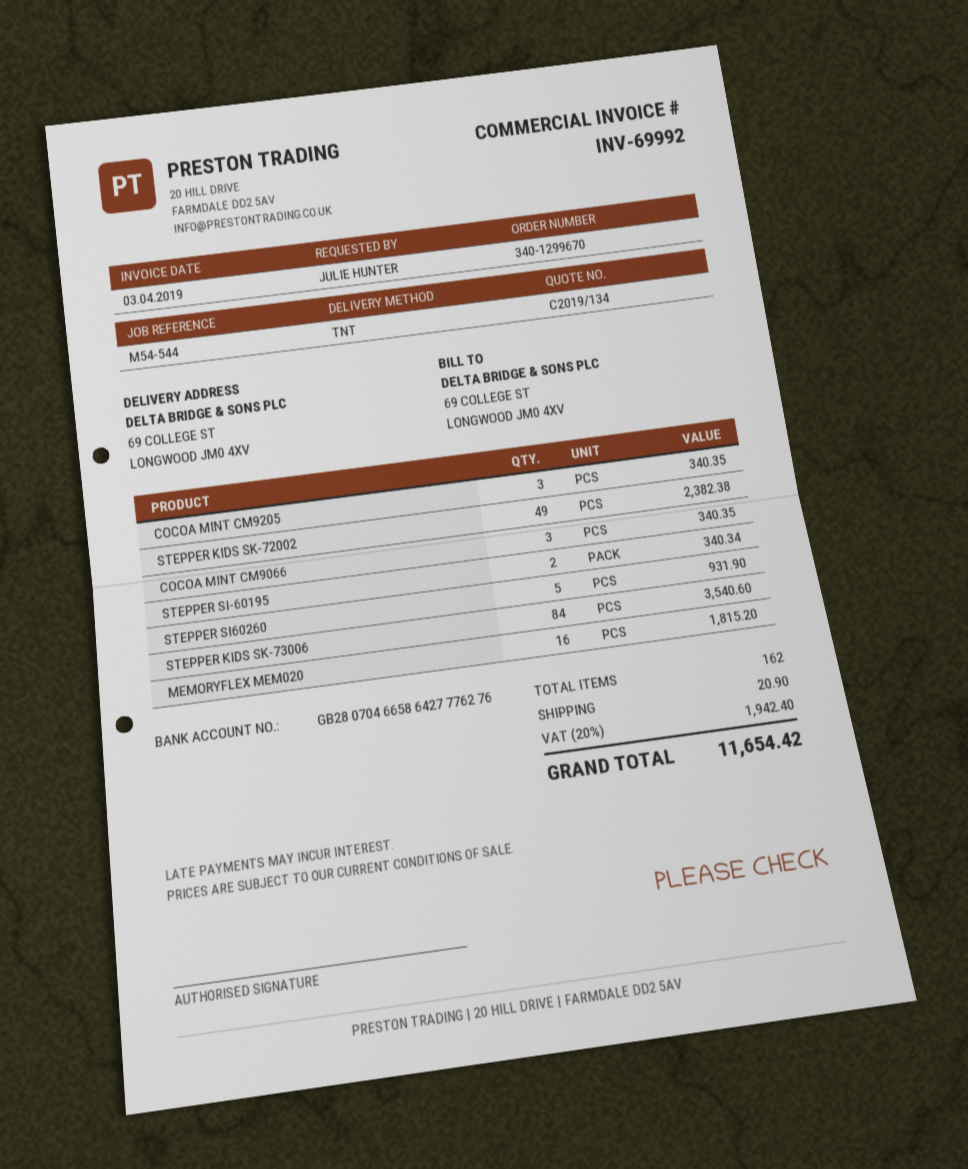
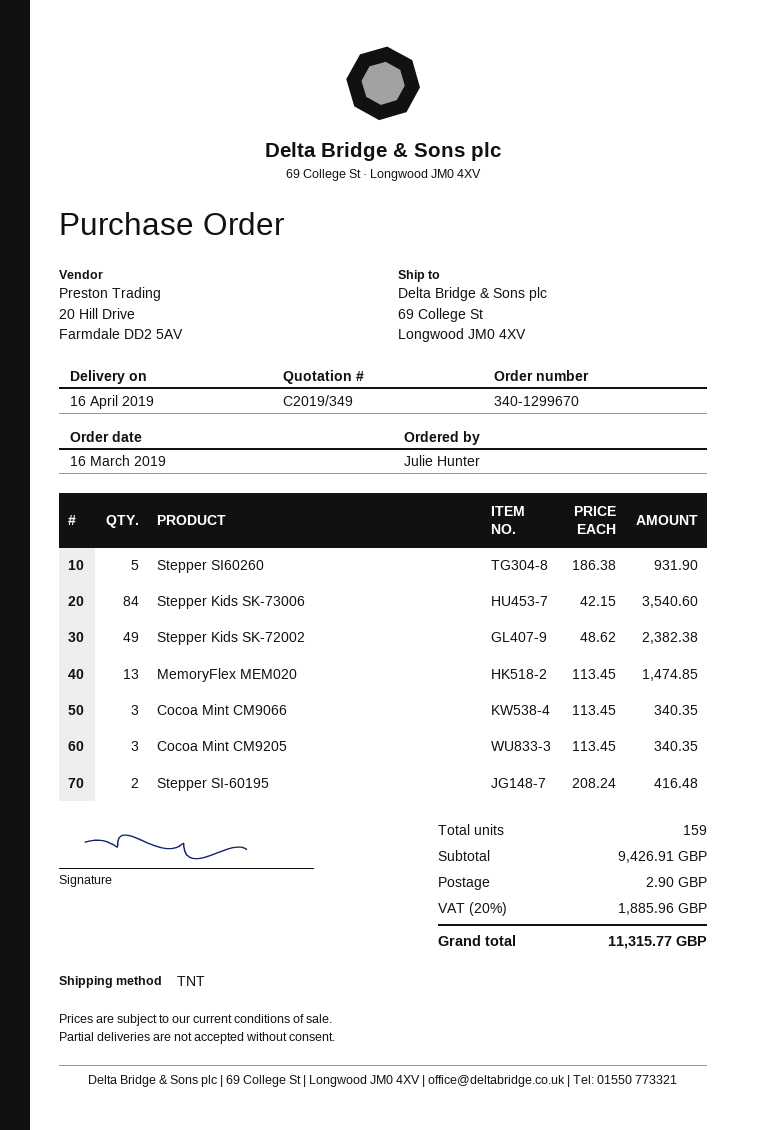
quote number: C2019/134 -> C2019/349
STEPPER SI-60195: 2 for 340.34 -> 2 for 416.48
MEMORYFLEX MEM020: 16 for 1815.20 -> 13 for 1474.85
total quantity: 162 -> 159
shipping: 20.90 -> 2.90
tax: 20% = 1942.40 -> 20% = 1885.96
total: 11654.42 -> 11315.77

